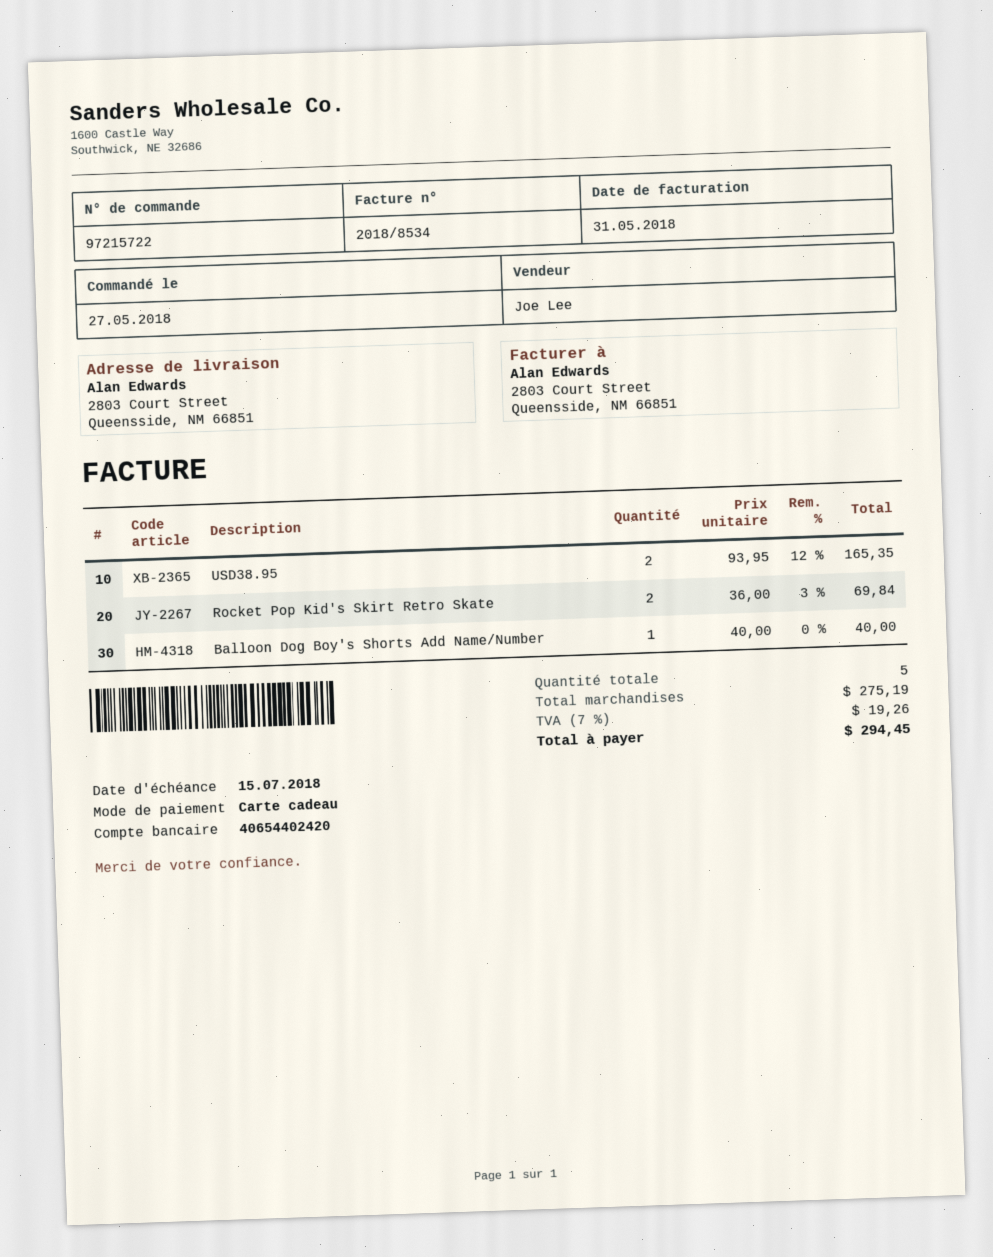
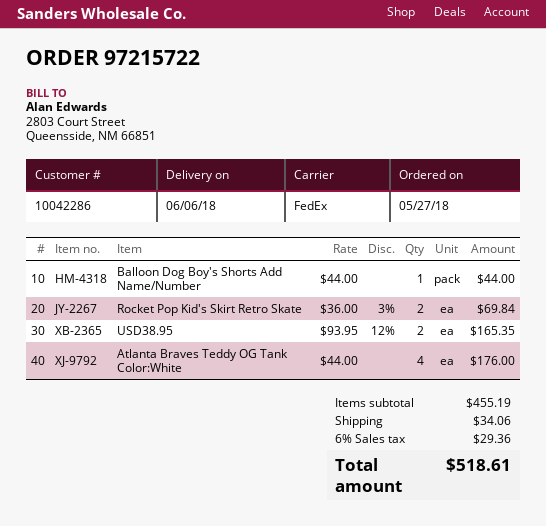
Balloon Dog Boy's Shorts Add Name/Number: 1 x 40.00 = 40.00 -> 1 x 44.00 = 44.00
Atlanta Braves Teddy OG Tank Color:White: none -> 4 x 44.00 = 176.00
subtotal: 275.19 -> 455.19
shipping: none -> 34.06
tax: 7% = 19.26 -> 6% = 29.36
total: 294.45 -> 518.61

